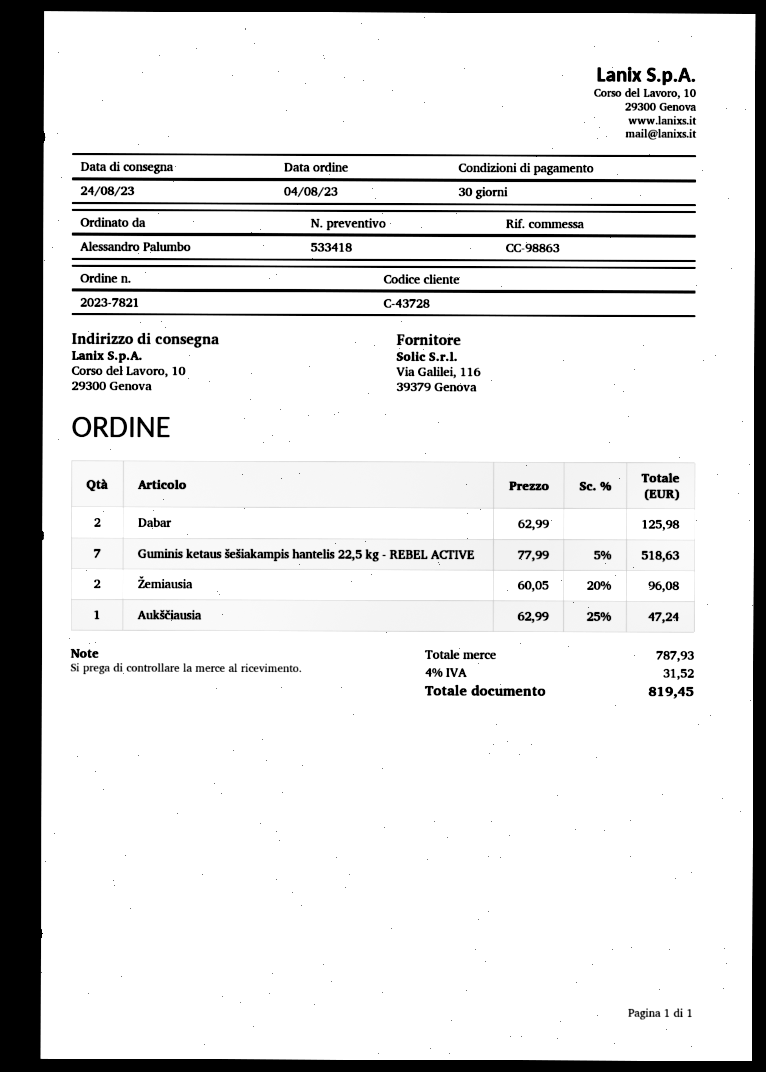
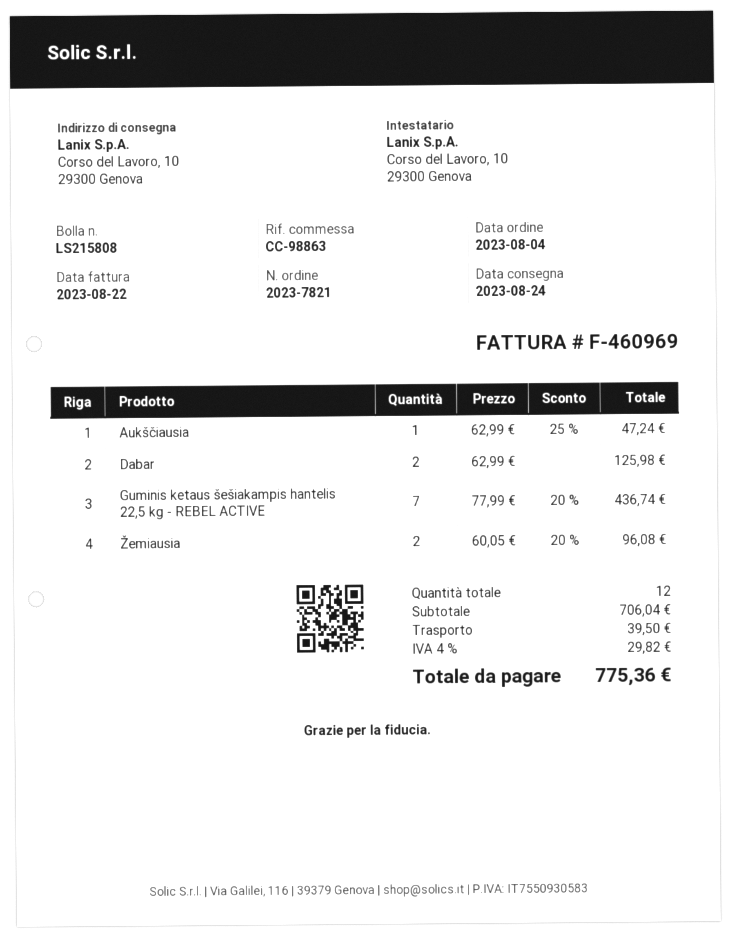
Guminis ketaus šešiakampis hantelis 22,5 kg - REBEL ACTIVE: 7 x 77.99 - 5% = 518.63 -> 7 x 77.99 - 20% = 436.74
subtotal: 787.93 -> 706.04
shipping: none -> 39.50
tax: 4% = 31.52 -> 4% = 29.82
total: 819.45 -> 775.36

